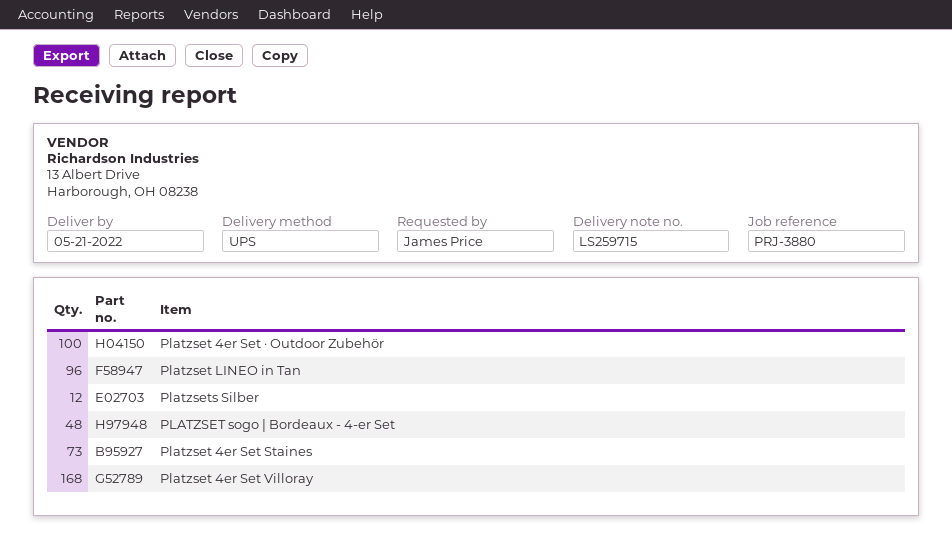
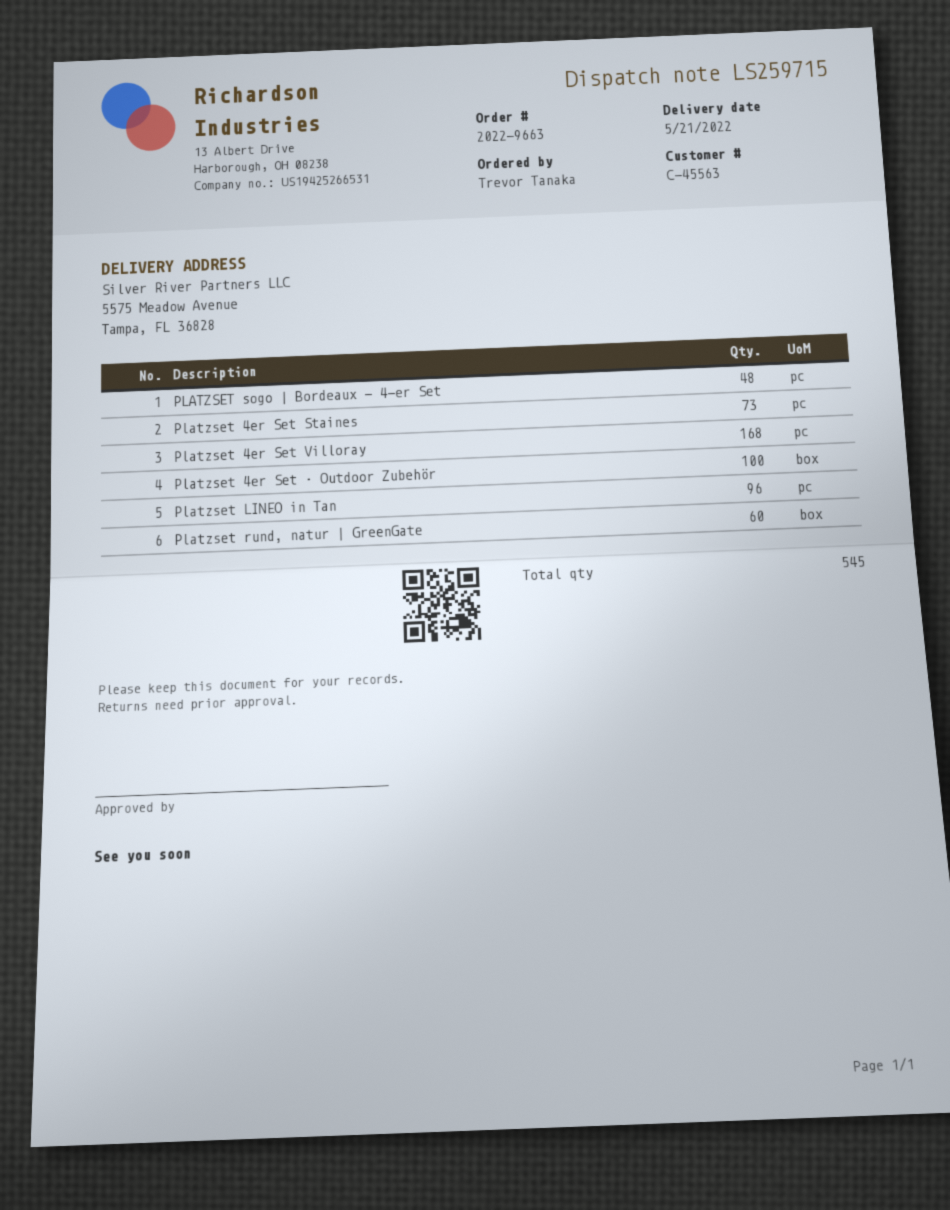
ordered by: James Price -> Trevor Tanaka
Platzsets Silber: 12 -> none
Platzset rund, natur | GreenGate: none -> 60

